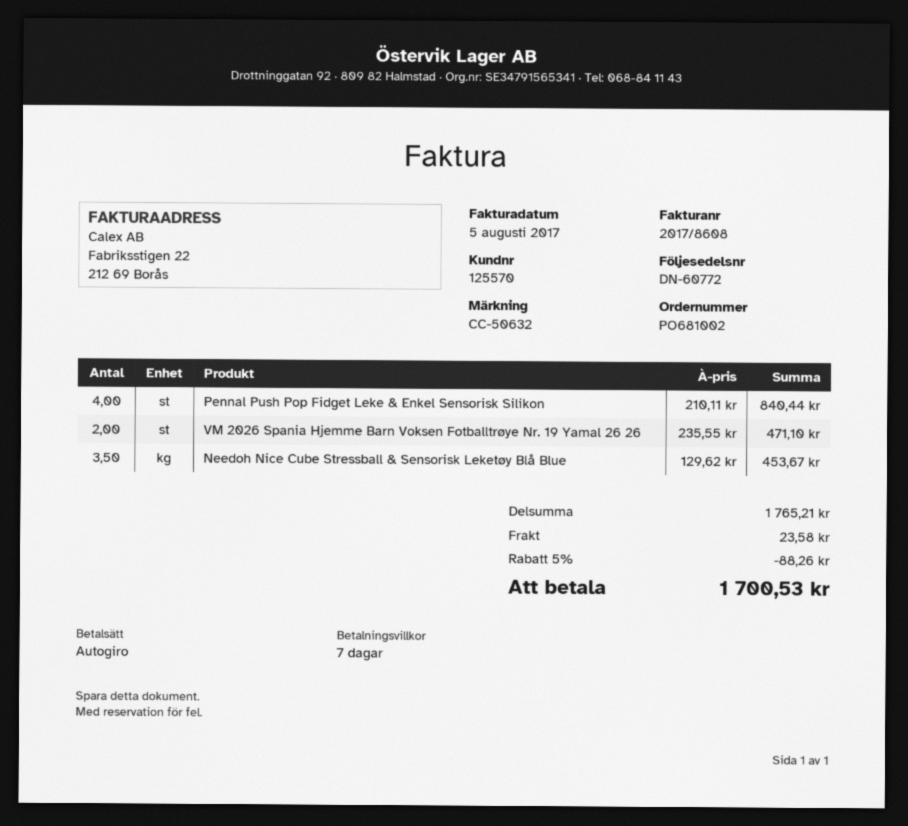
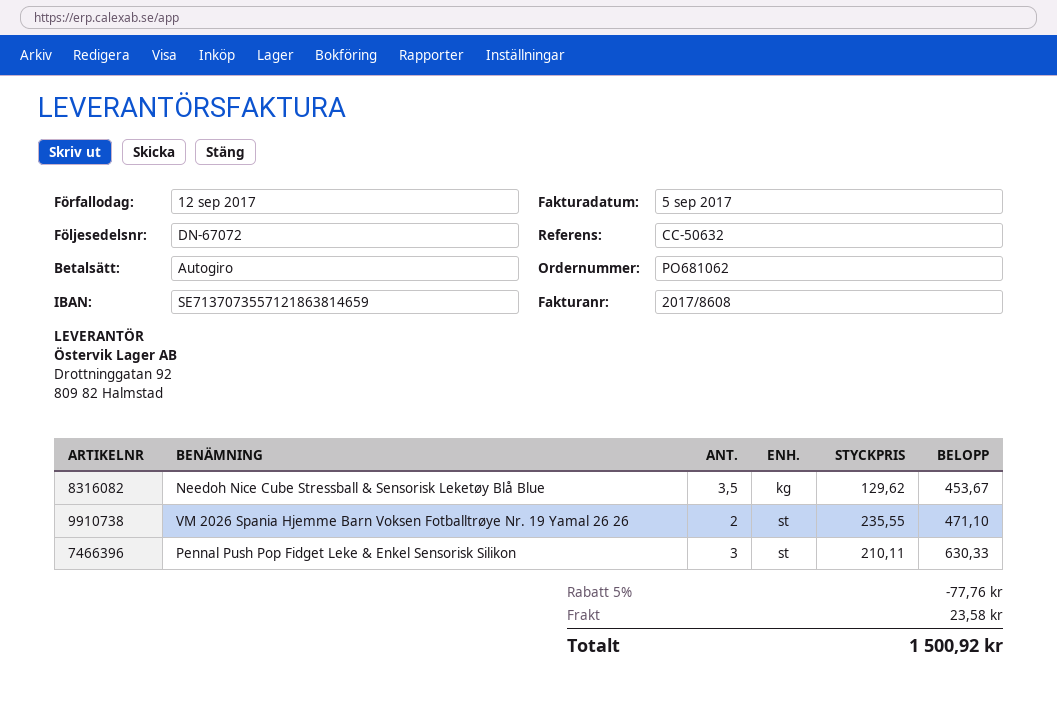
order number: PO681002 -> PO681062
delivery note number: DN-60772 -> DN-67072
invoice date: 2017-08-05 -> 2017-09-05
Pennal Push Pop Fidget Leke & Enkel Sensorisk Silikon: 4 x 210.11 = 840.44 -> 3 x 210.11 = 630.33
discount: 5% = 88.26 -> 5% = 77.76
total: 1700.53 -> 1500.92

